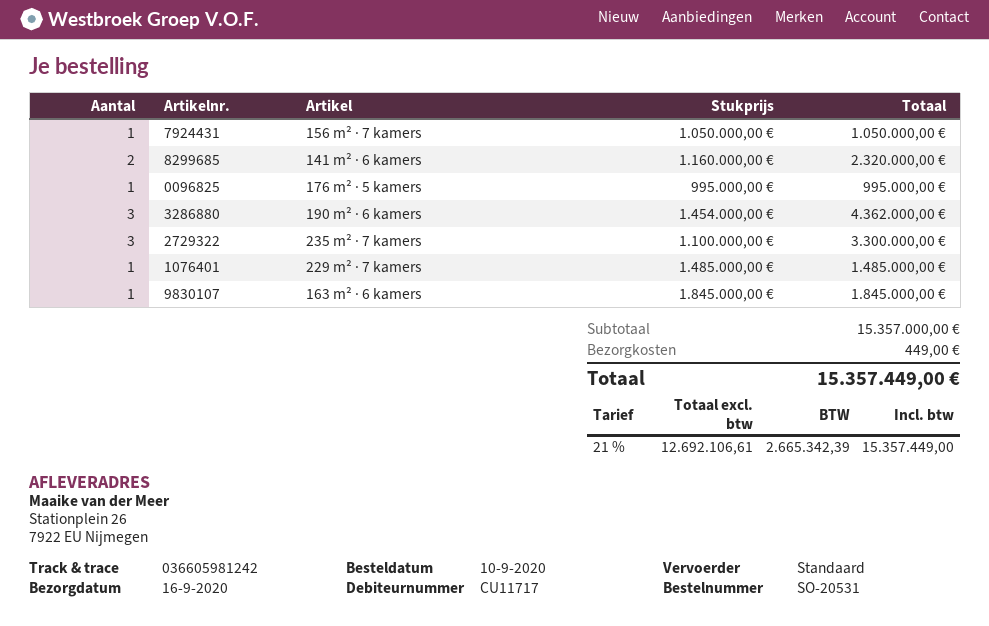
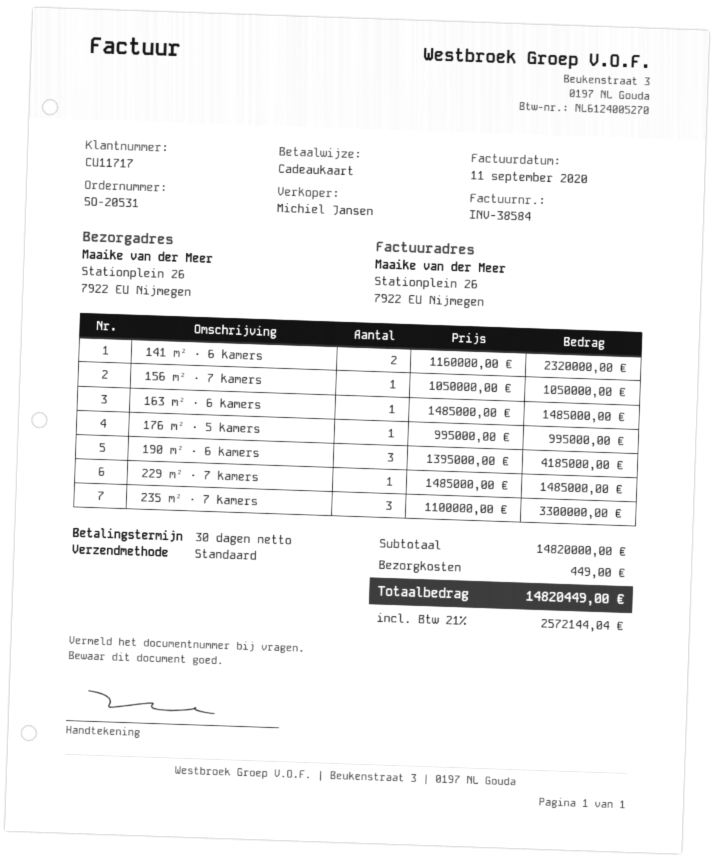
190 m² · 6 kamers: 3 x 1454000.00 = 4362000.00 -> 3 x 1395000.00 = 4185000.00
163 m² · 6 kamers: 1 x 1845000.00 = 1845000.00 -> 1 x 1485000.00 = 1485000.00
subtotal: 15357000.00 -> 14820000.00
tax: 21% = 2665342.39 -> 21% = 2572144.04
total: 15357449.00 -> 14820449.00

